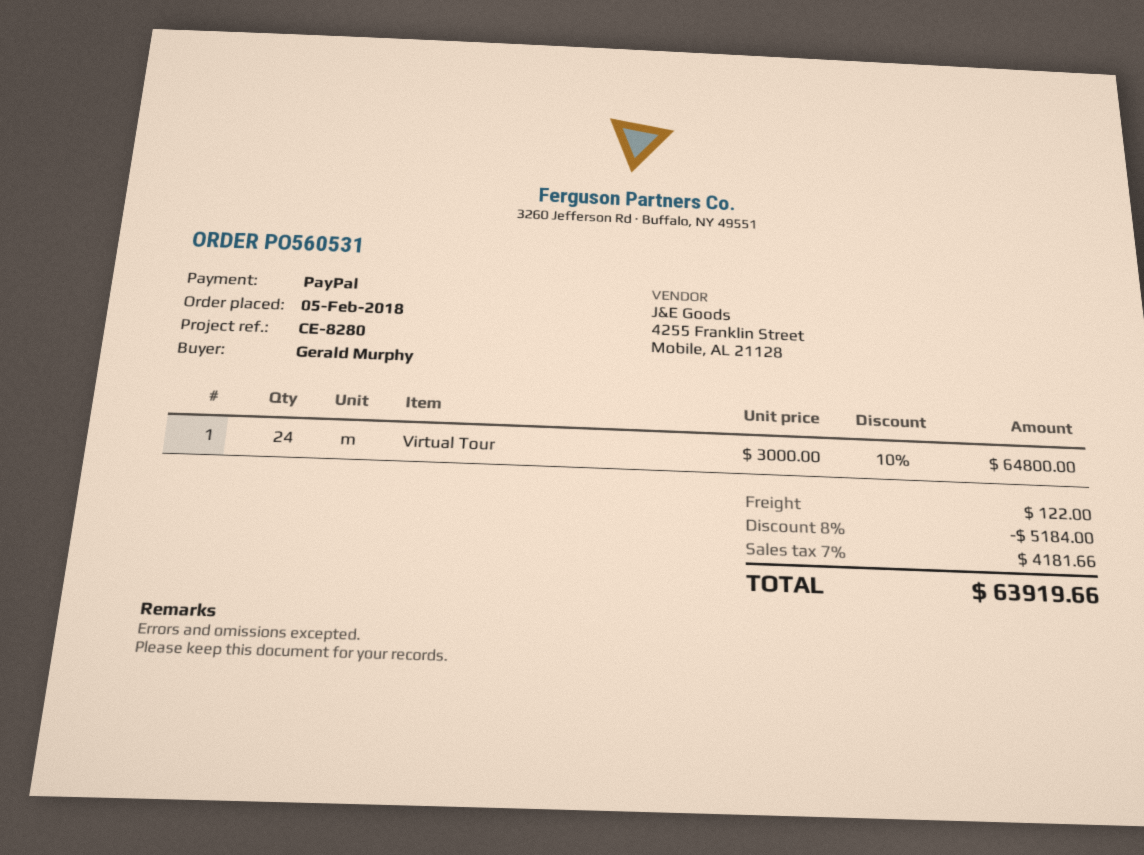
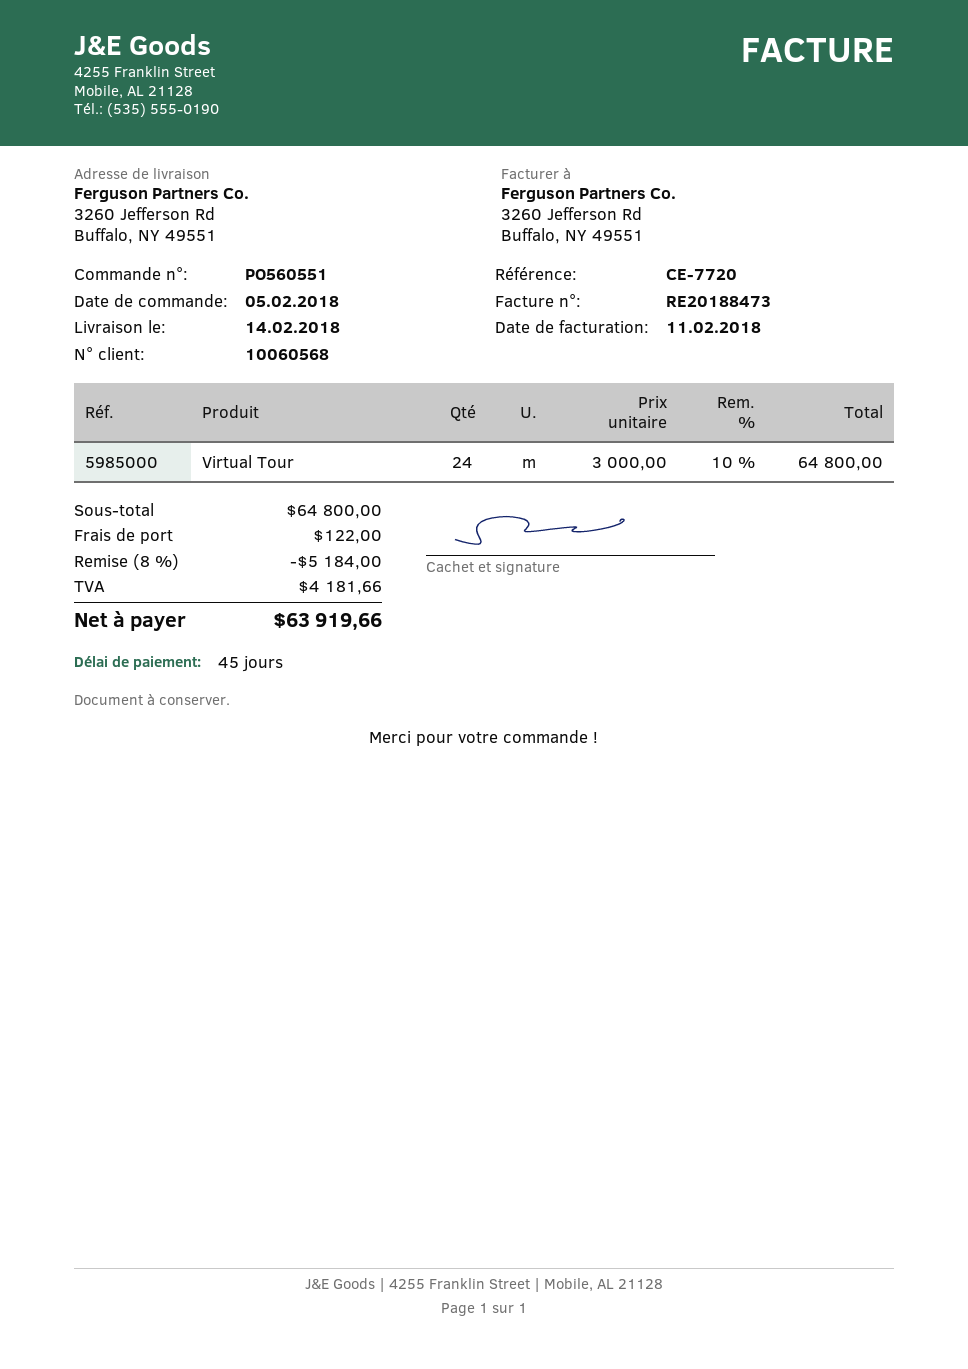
order number: PO560531 -> PO560551
reference: CE-8280 -> CE-7720

